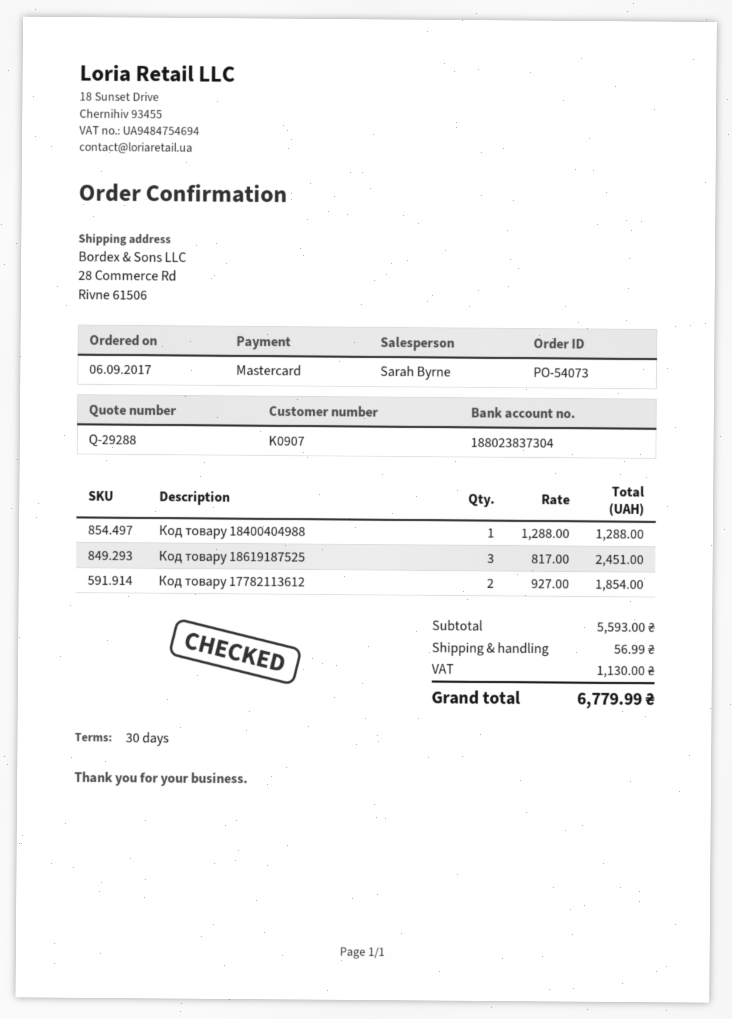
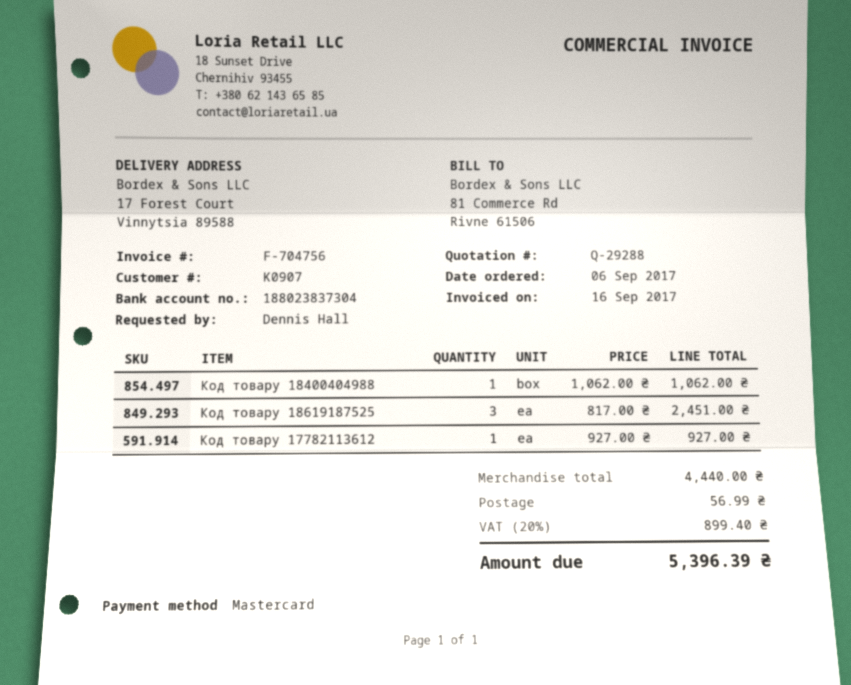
ship to: 28 Commerce Rd, Rivne 61506 -> 17 Forest Court, Vinnytsia 89588
Код товару 18400404988: 1 x 1288.00 = 1288.00 -> 1 x 1062.00 = 1062.00
Код товару 17782113612: 2 x 927.00 = 1854.00 -> 1 x 927.00 = 927.00
subtotal: 5593.00 -> 4440.00
tax: 1130.00 -> 899.40
total: 6779.99 -> 5396.39

